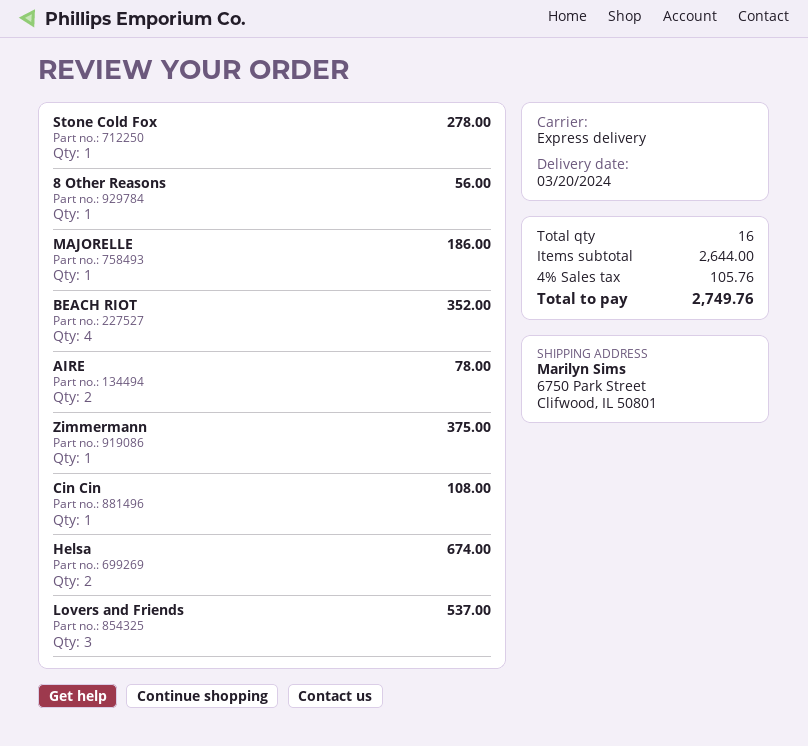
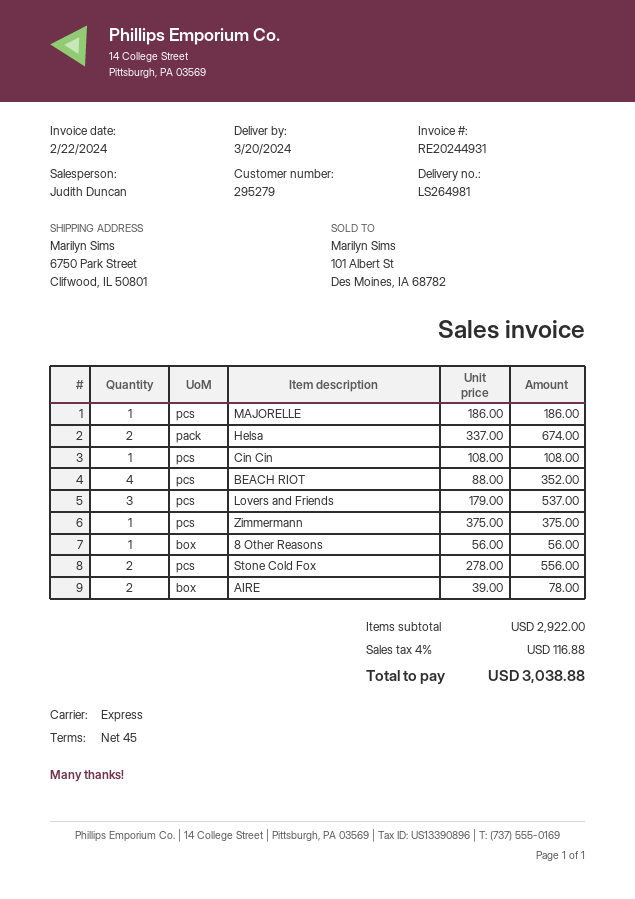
Stone Cold Fox: 1 for 278.00 -> 2 for 556.00
subtotal: 2644.00 -> 2922.00
tax: 4% = 105.76 -> 4% = 116.88
total: 2749.76 -> 3038.88

